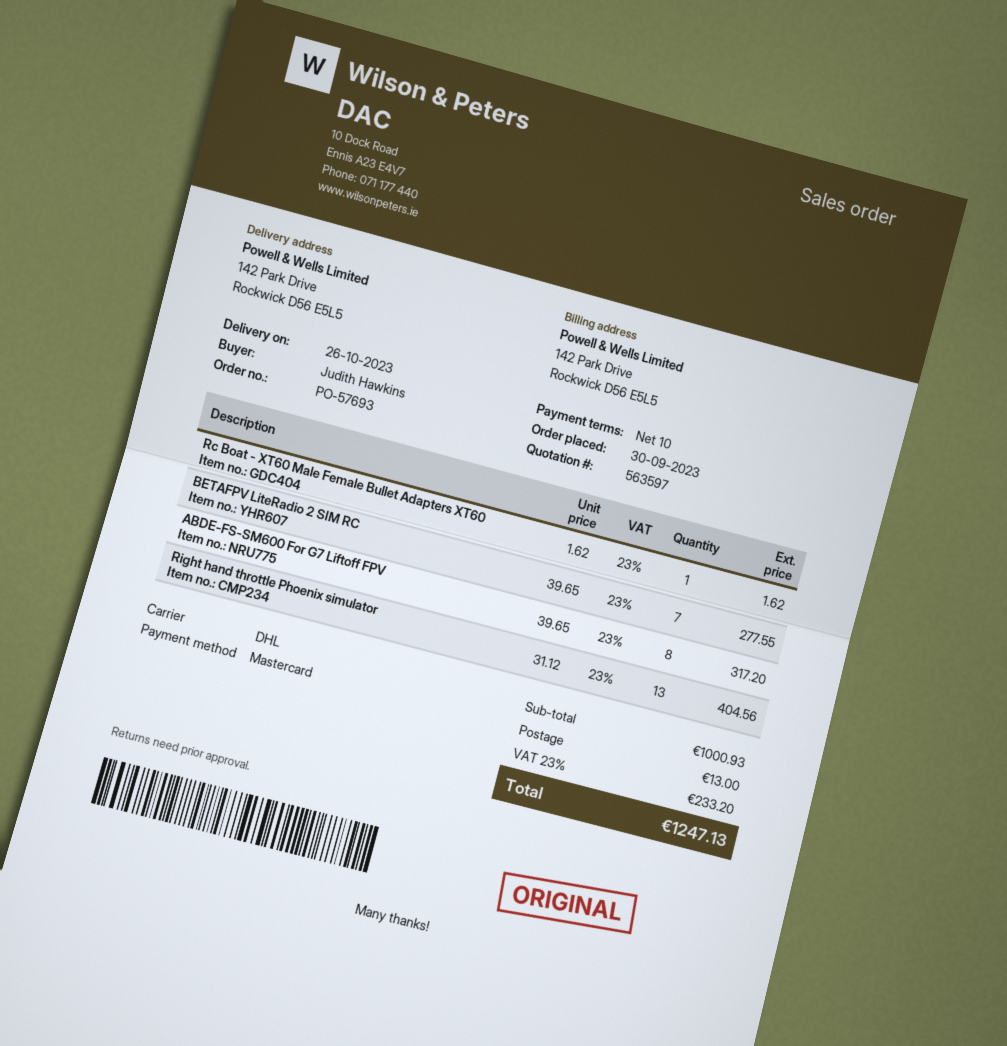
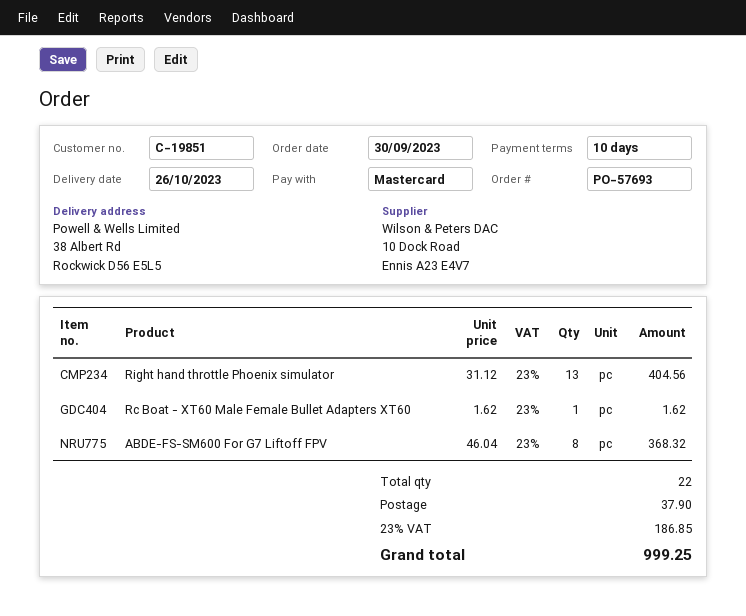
ship to: 142 Park Drive, Rockwick D56 E5L5 -> 38 Albert Rd, Rockwick D56 E5L5
BETAFPV LiteRadio 2 SIM RC: 7 x 39.65 = 277.55 -> none
ABDE-FS-SM600 For G7 Liftoff FPV: 8 x 39.65 = 317.20 -> 8 x 46.04 = 368.32
shipping: 13.00 -> 37.90
tax: 23% = 233.20 -> 23% = 186.85
total: 1247.13 -> 999.25

